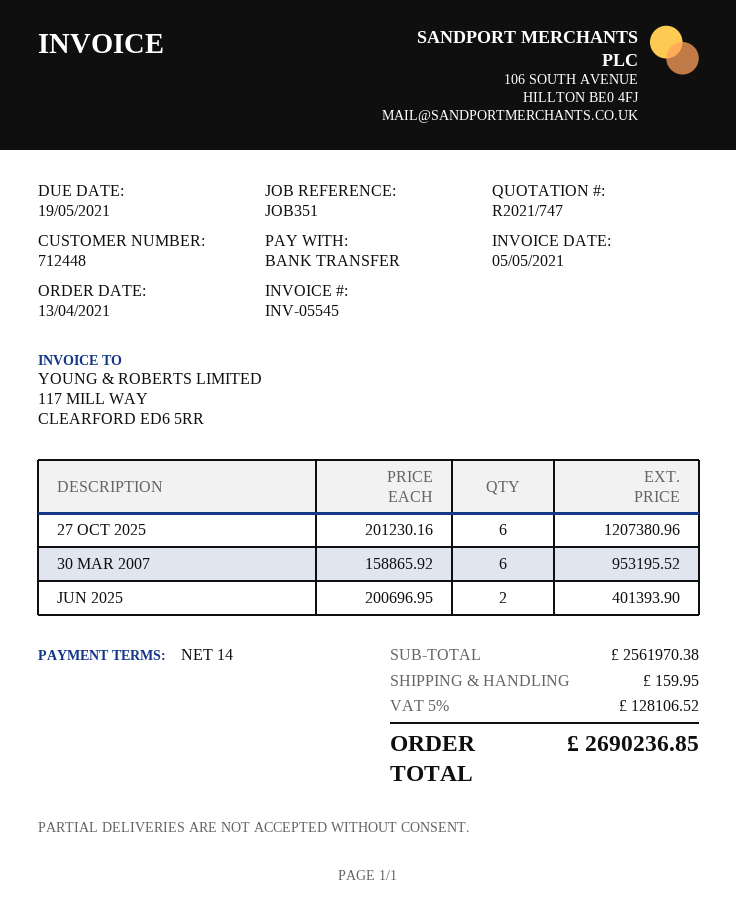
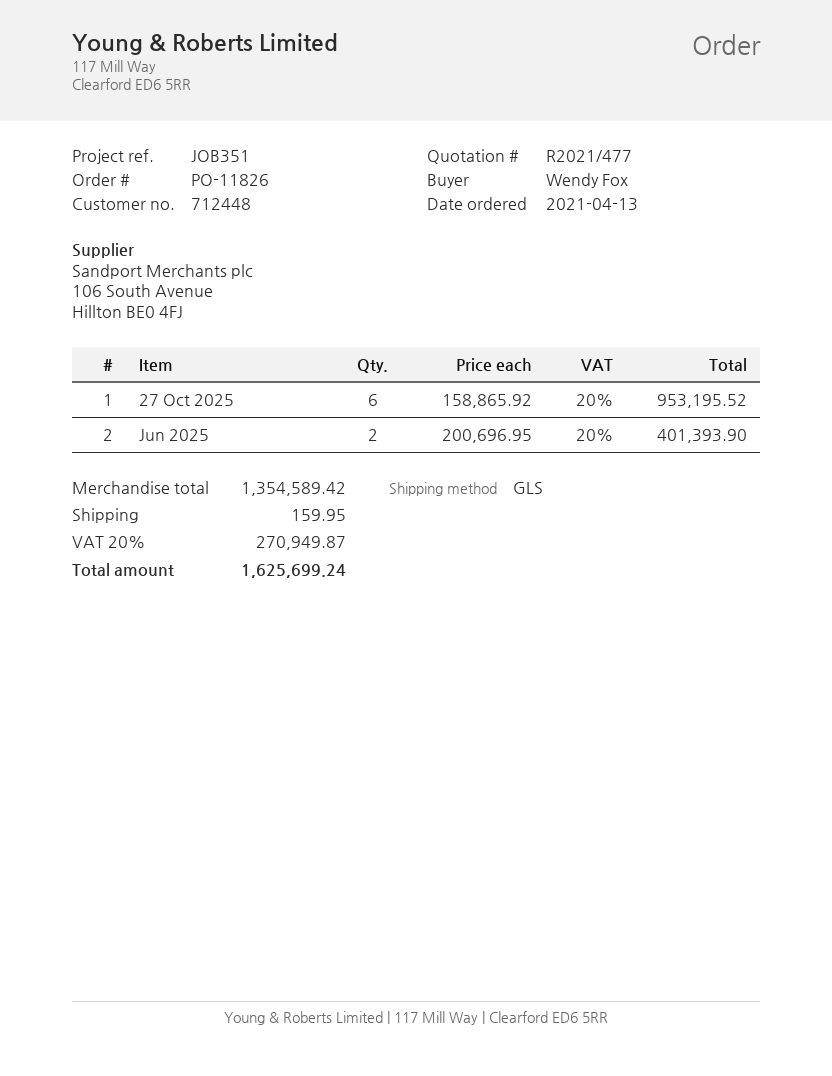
quote number: R2021/747 -> R2021/477
27 OCT 2025: 6 x 201230.16 = 1207380.96 -> 6 x 158865.92 = 953195.52
30 MAR 2007: 6 x 158865.92 = 953195.52 -> none
subtotal: 2561970.38 -> 1354589.42
tax: 5% = 128106.52 -> 20% = 270949.87
total: 2690236.85 -> 1625699.24

